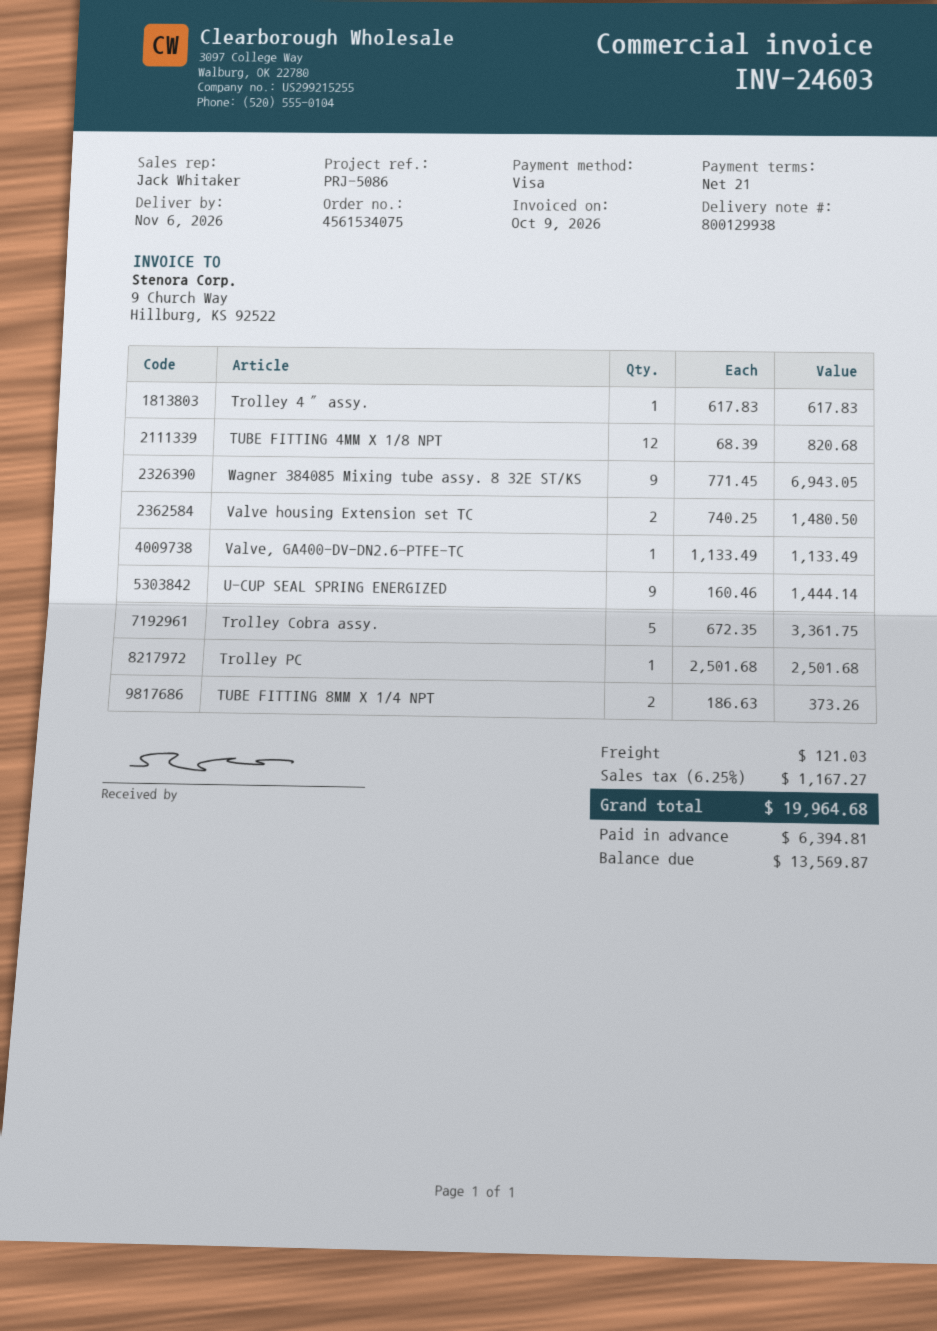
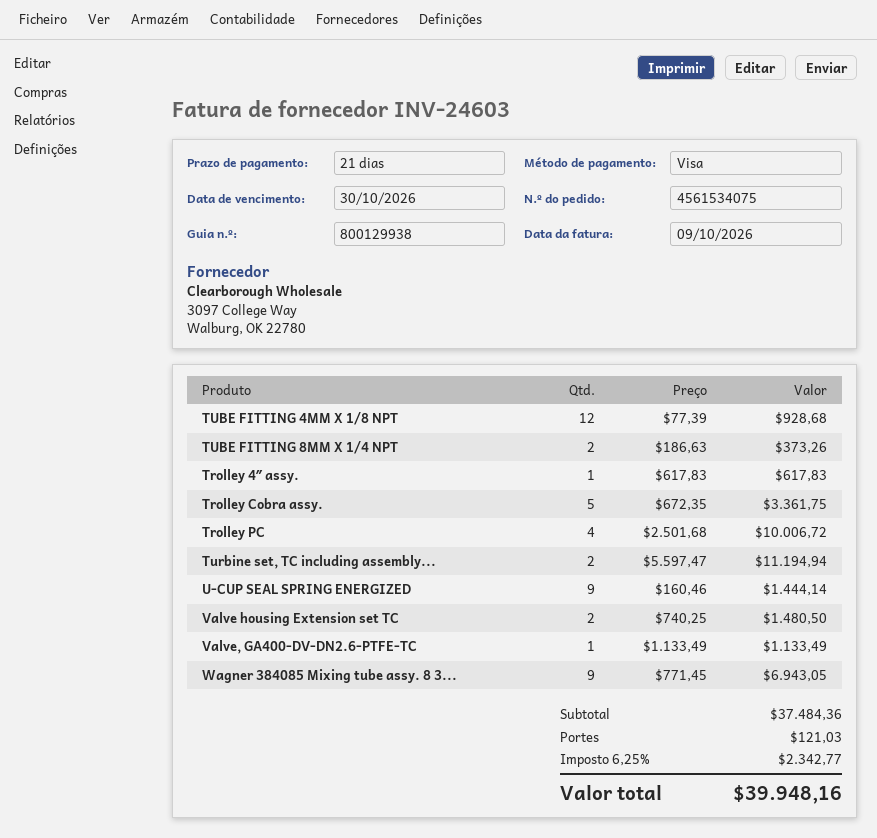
TUBE FITTING 4MM X 1/8 NPT: 12 x 68.39 = 820.68 -> 12 x 77.39 = 928.68
Trolley PC: 1 x 2501.68 = 2501.68 -> 4 x 2501.68 = 10006.72
Turbine set, TC including assembly...: none -> 2 x 5597.47 = 11194.94
tax: 6.25% = 1167.27 -> 6.25% = 2342.77
total: 19964.68 -> 39948.16

